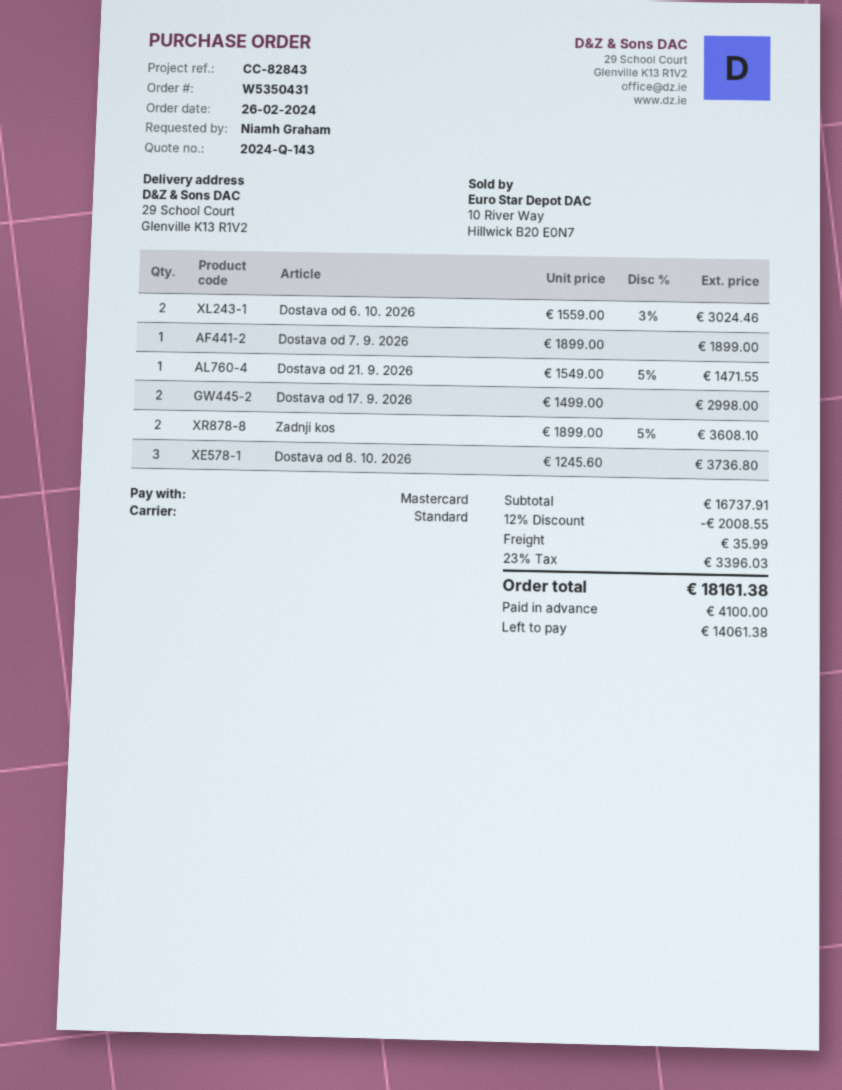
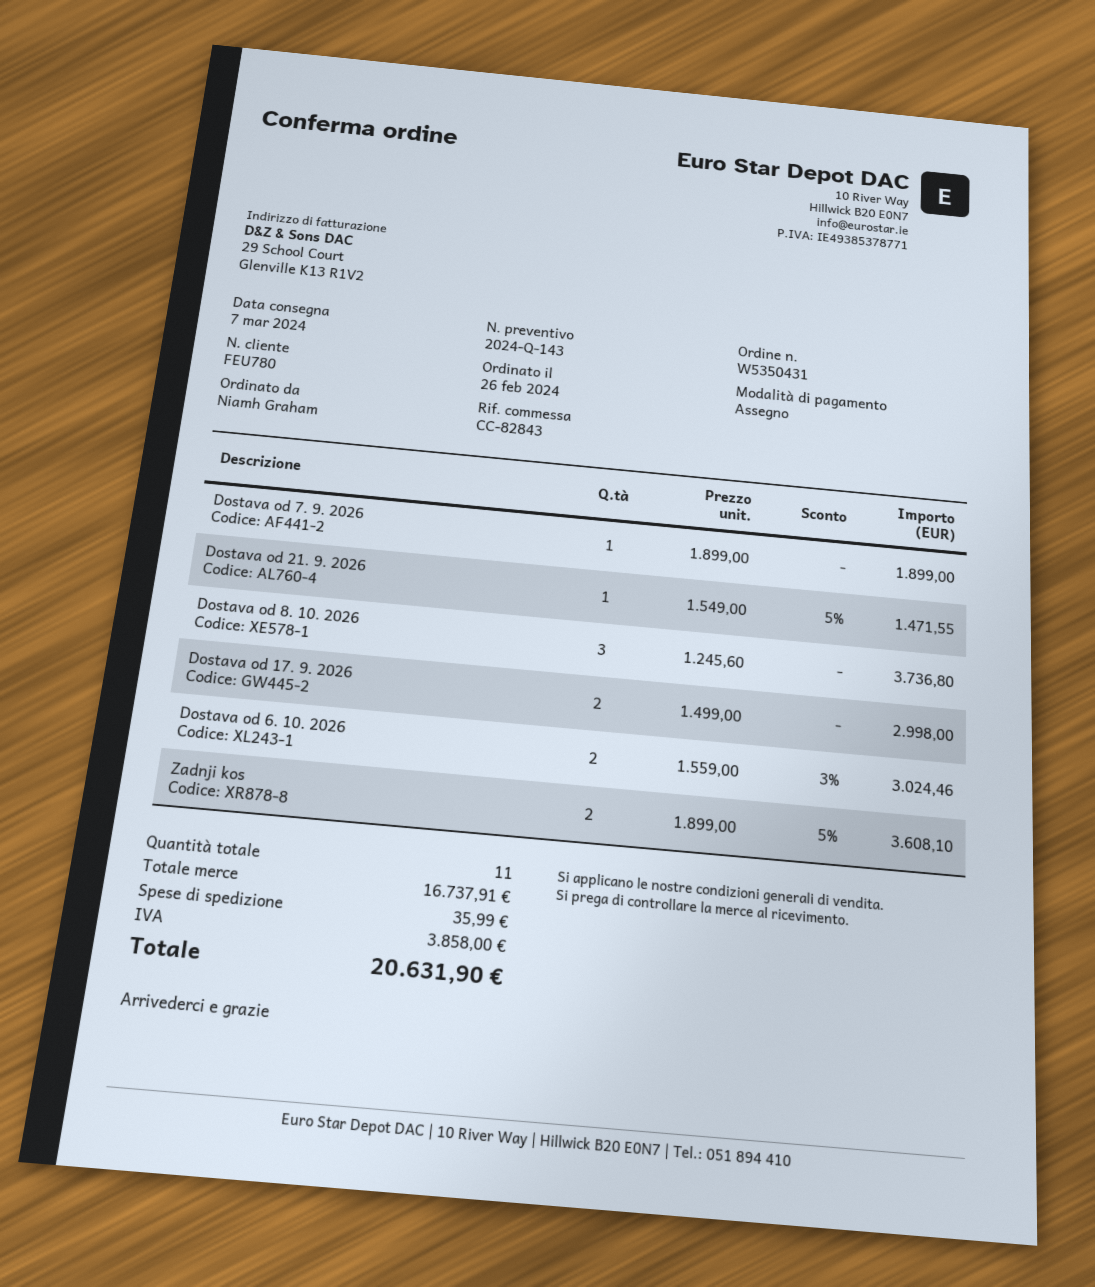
payment method: Mastercard -> cheque
discount: 12% = 2008.55 -> none
tax: 3396.03 -> 3858.00
total: 18161.38 -> 20631.90

